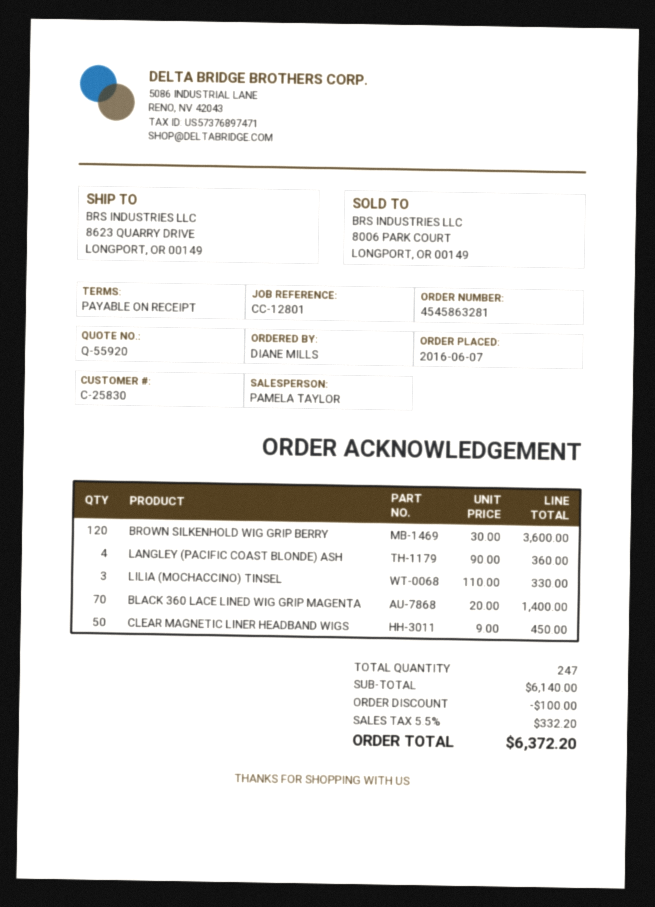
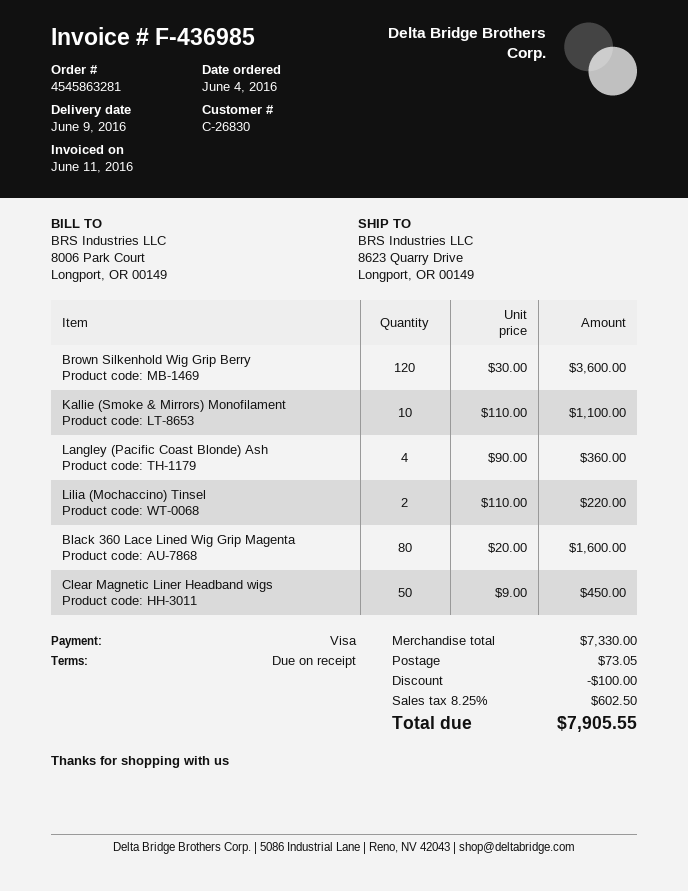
order date: 2016-06-07 -> 2016-06-04
customer number: C-25830 -> C-26830
LILIA (MOCHACCINO) TINSEL: 3 x 110.00 = 330.00 -> 2 x 110.00 = 220.00
BLACK 360 LACE LINED WIG GRIP MAGENTA: 70 x 20.00 = 1400.00 -> 80 x 20.00 = 1600.00
Kallie (Smoke & Mirrors) Monofilament: none -> 10 x 110.00 = 1100.00
subtotal: 6140.00 -> 7330.00
shipping: none -> 73.05
tax: 5.5% = 332.20 -> 8.25% = 602.50
total: 6372.20 -> 7905.55

